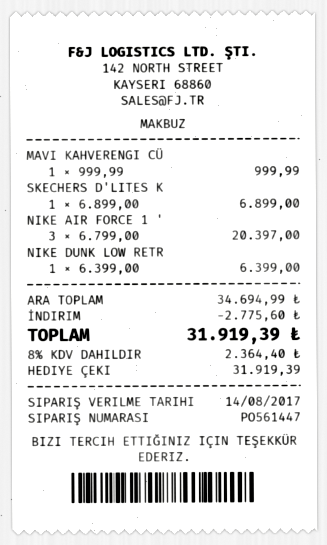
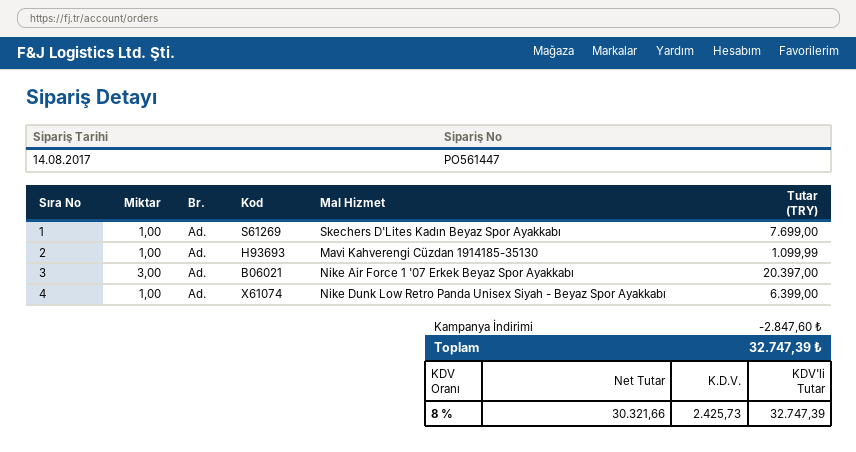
MAVI KAHVERENGI CÜ: 1 for 999.99 -> 1 for 1099.99
SKECHERS D'LITES K: 1 for 6899.00 -> 1 for 7699.00
discount: 2775.60 -> 2847.60
tax: 8% = 2364.40 -> 8% = 2425.73
total: 31919.39 -> 32747.39

